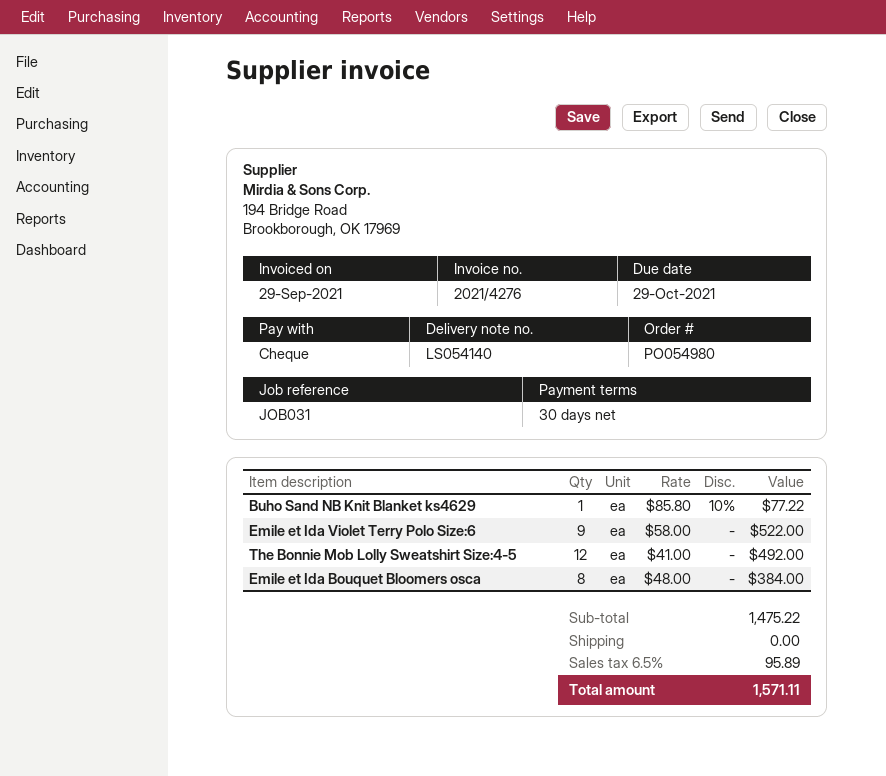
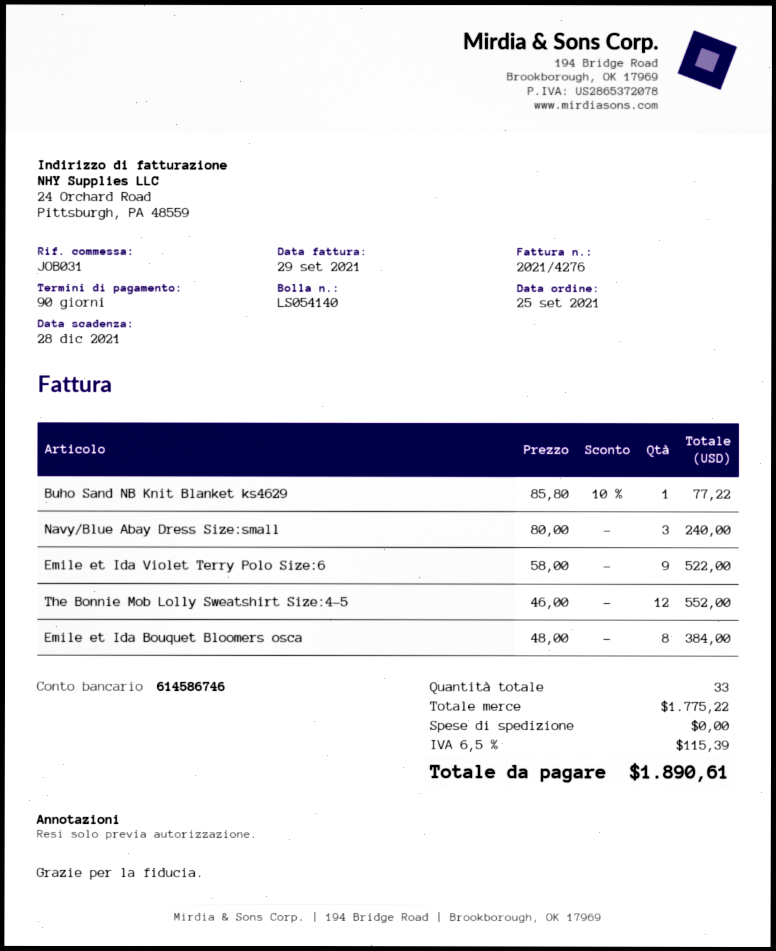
payment terms: 30 days -> 90 days
due date: 2021-10-29 -> 2021-12-28
The Bonnie Mob Lolly Sweatshirt Size:4-5: 12 x 41.00 = 492.00 -> 12 x 46.00 = 552.00
Navy/Blue Abay Dress Size:small: none -> 3 x 80.00 = 240.00
subtotal: 1475.22 -> 1775.22
tax: 6.5% = 95.89 -> 6.5% = 115.39
total: 1571.11 -> 1890.61

